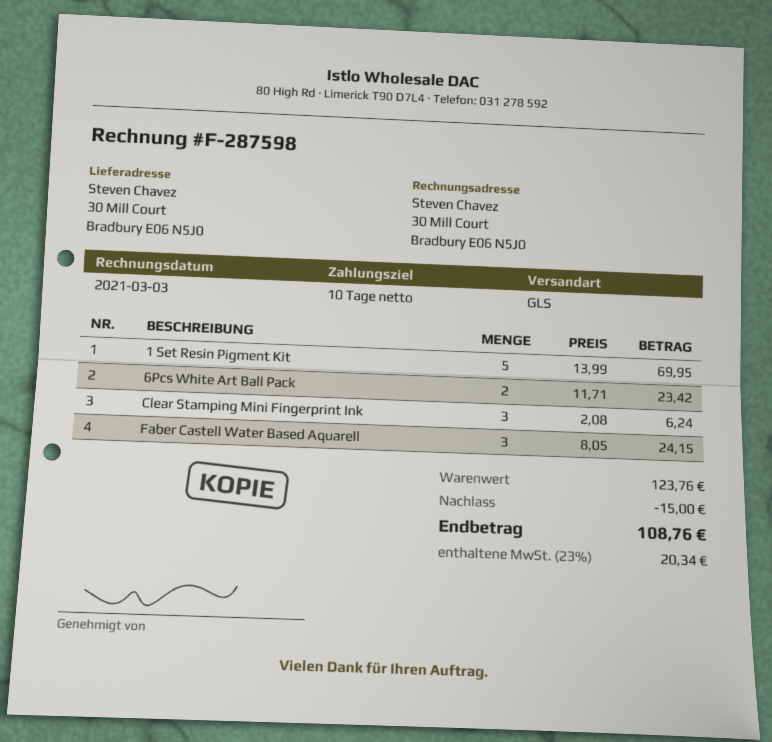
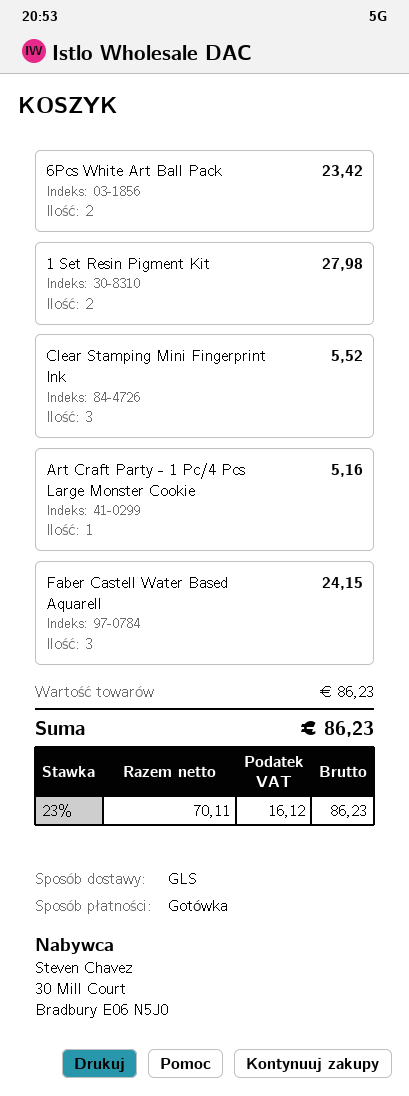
1 Set Resin Pigment Kit: 5 for 69.95 -> 2 for 27.98
Clear Stamping Mini Fingerprint Ink: 3 for 6.24 -> 3 for 5.52
Art Craft Party - 1 Pc/4 Pcs Large Monster Cookie: none -> 1 for 5.16
subtotal: 123.76 -> 86.23
discount: 15.00 -> none
tax: 23% = 20.34 -> 23% = 16.12
total: 108.76 -> 86.23

